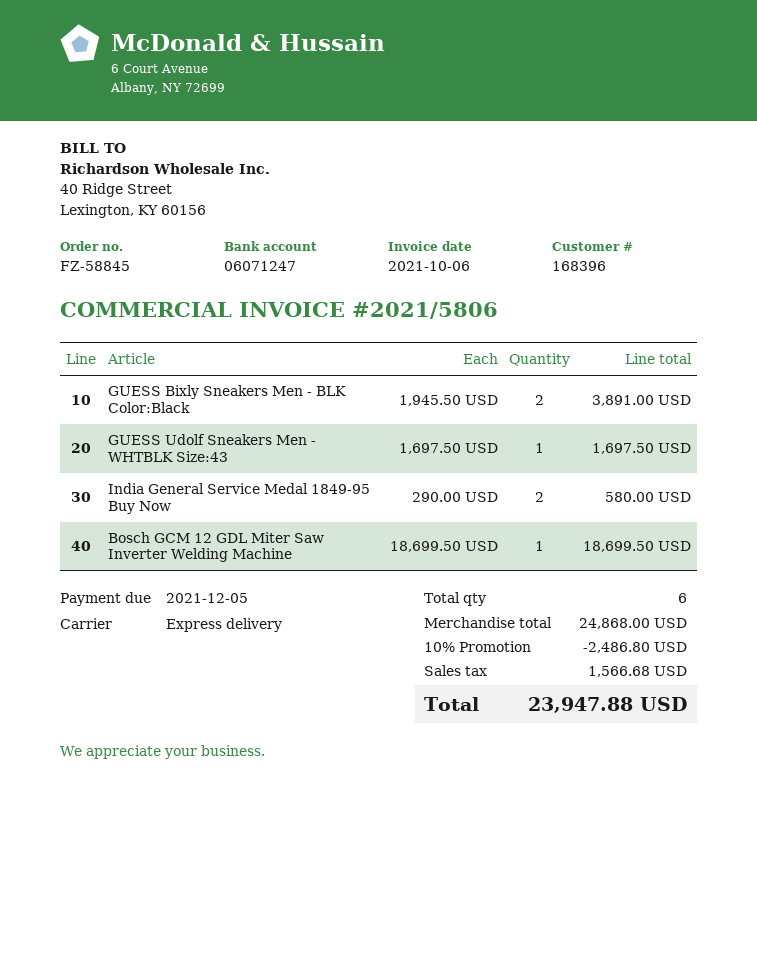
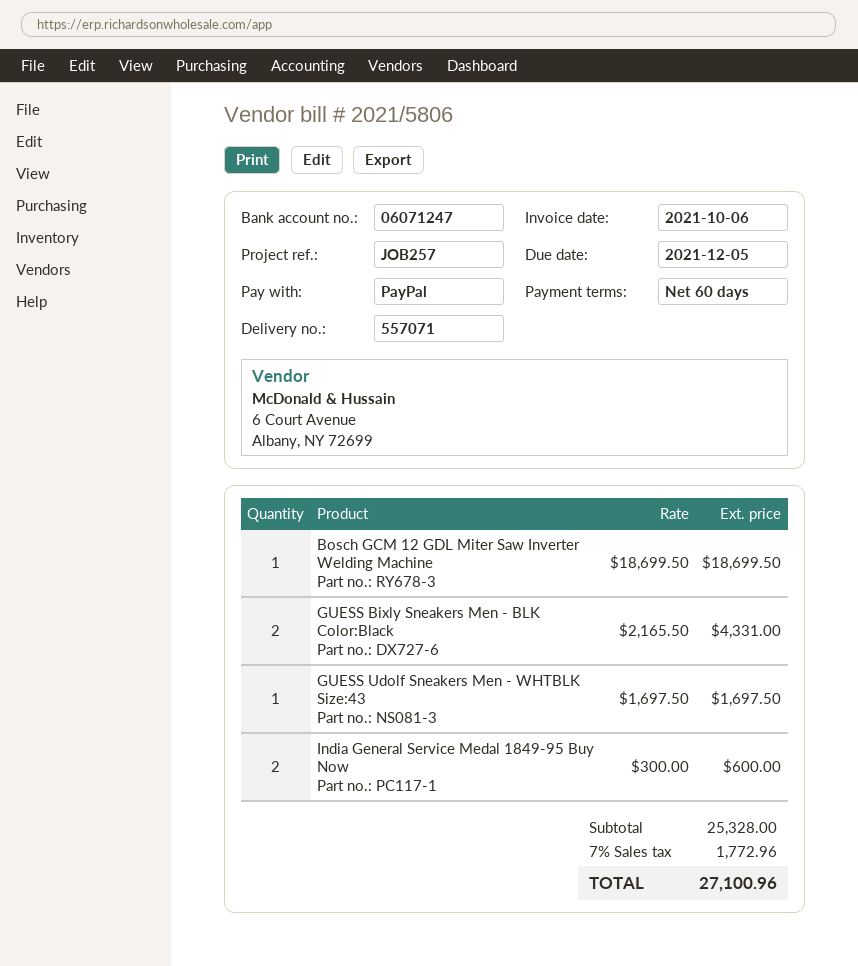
GUESS Bixly Sneakers Men - BLK Color:Black: 2 x 1945.50 = 3891.00 -> 2 x 2165.50 = 4331.00
India General Service Medal 1849-95 Buy Now: 2 x 290.00 = 580.00 -> 2 x 300.00 = 600.00
subtotal: 24868.00 -> 25328.00
discount: 10% = 2486.80 -> none
tax: 1566.68 -> 1772.96
total: 23947.88 -> 27100.96

